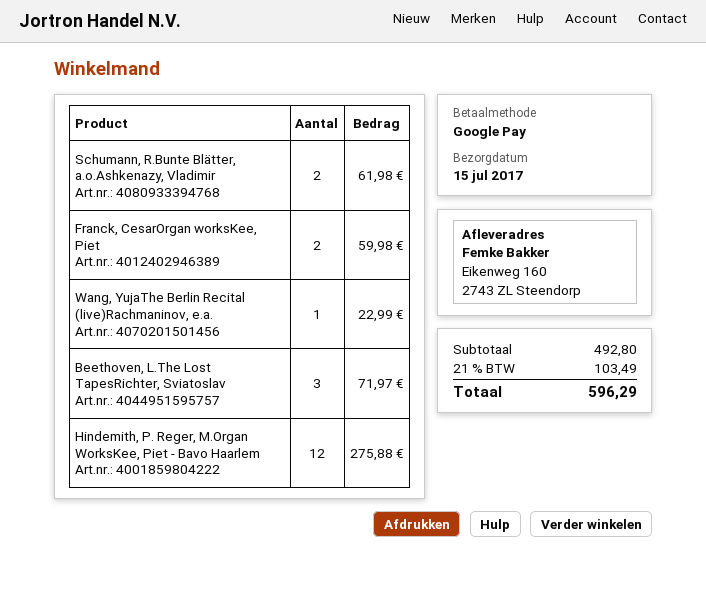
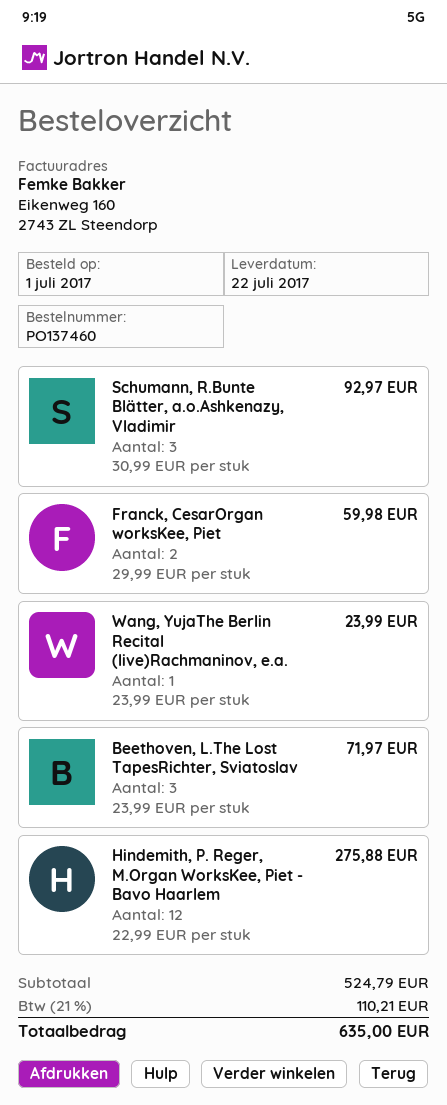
delivery date: 2017-07-15 -> 2017-07-22
Schumann, R.Bunte Blätter, a.o.Ashkenazy, Vladimir: 2 for 61.98 -> 3 for 92.97
Wang, YujaThe Berlin Recital (live)Rachmaninov, e.a.: 1 for 22.99 -> 1 for 23.99
subtotal: 492.80 -> 524.79
tax: 21% = 103.49 -> 21% = 110.21
total: 596.29 -> 635.00

